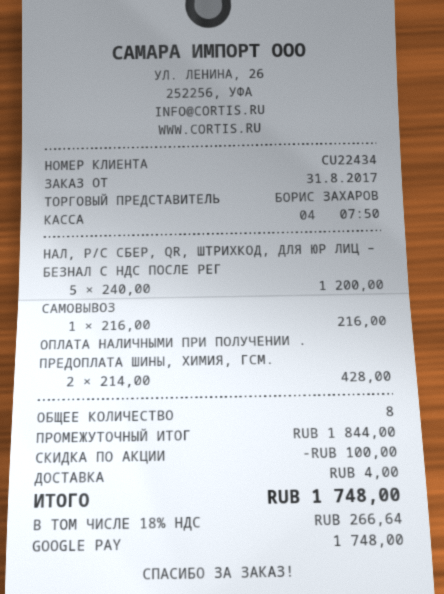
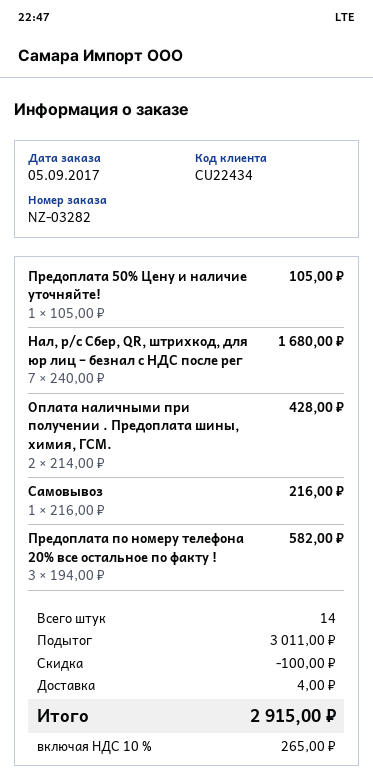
order date: 2017-08-31 -> 2017-09-05
НАЛ, Р/С СБЕР, QR, ШТРИХКОД, ДЛЯ ЮР ЛИЦ – БЕЗНАЛ С НДС ПОСЛЕ РЕГ: 5 x 240.00 = 1200.00 -> 7 x 240.00 = 1680.00
Предоплата 50% Цену и наличие уточняйте!: none -> 1 x 105.00 = 105.00
Предоплата по номеру телефона 20% все остальное по факту !: none -> 3 x 194.00 = 582.00
total quantity: 8 -> 14
subtotal: 1844.00 -> 3011.00
tax: 18% = 266.64 -> 10% = 265.00
total: 1748.00 -> 2915.00

